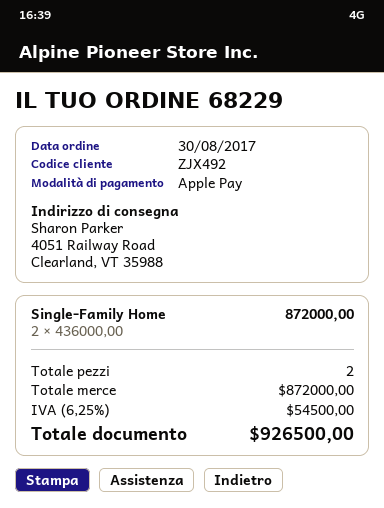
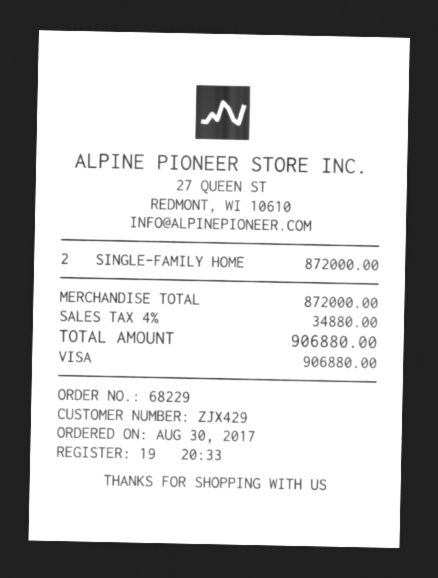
customer number: ZJX492 -> ZJX429
payment method: Apple Pay -> Visa
tax: 6.25% = 54500.00 -> 4% = 34880.00
total: 926500.00 -> 906880.00

